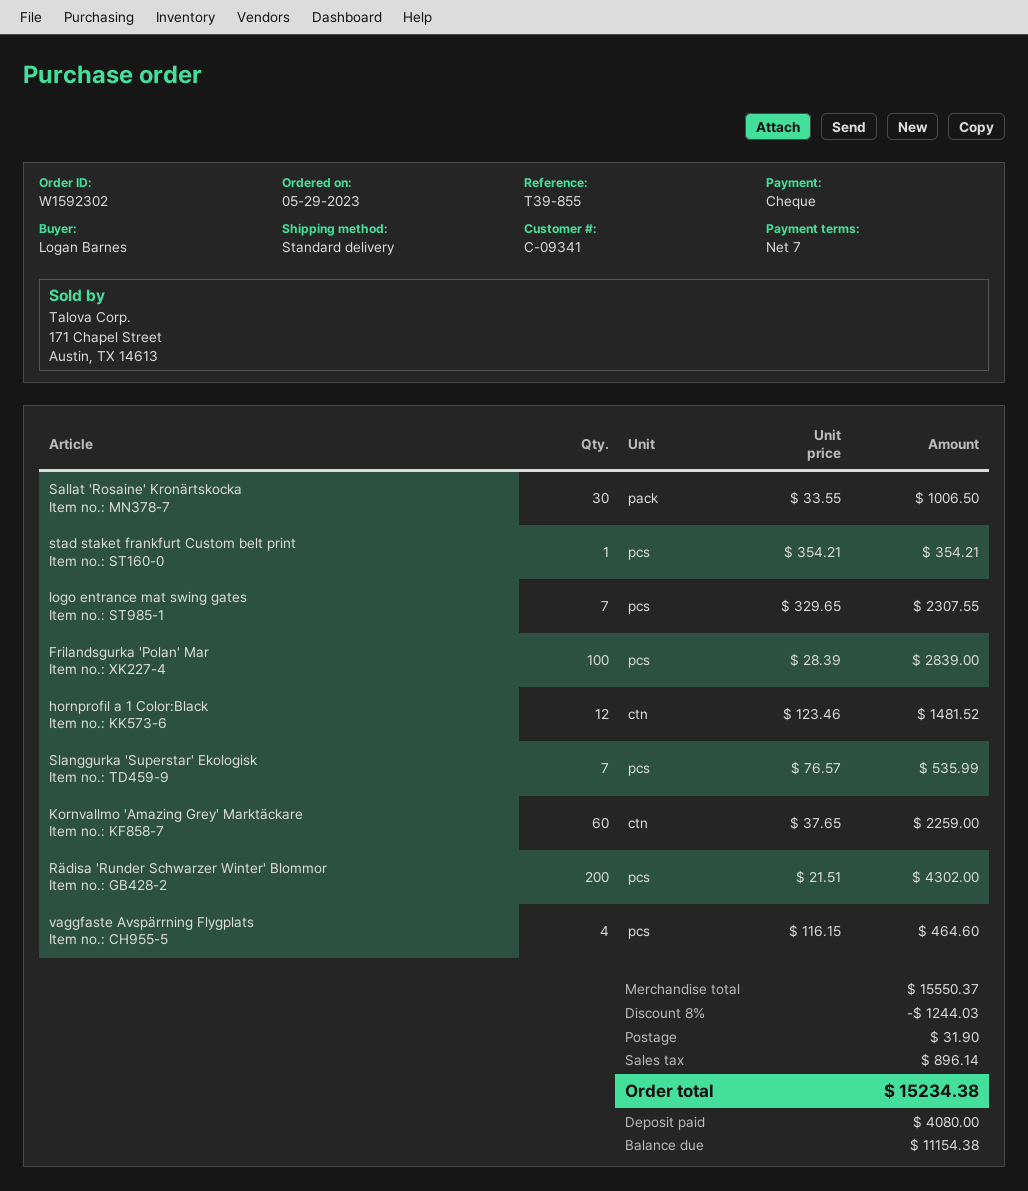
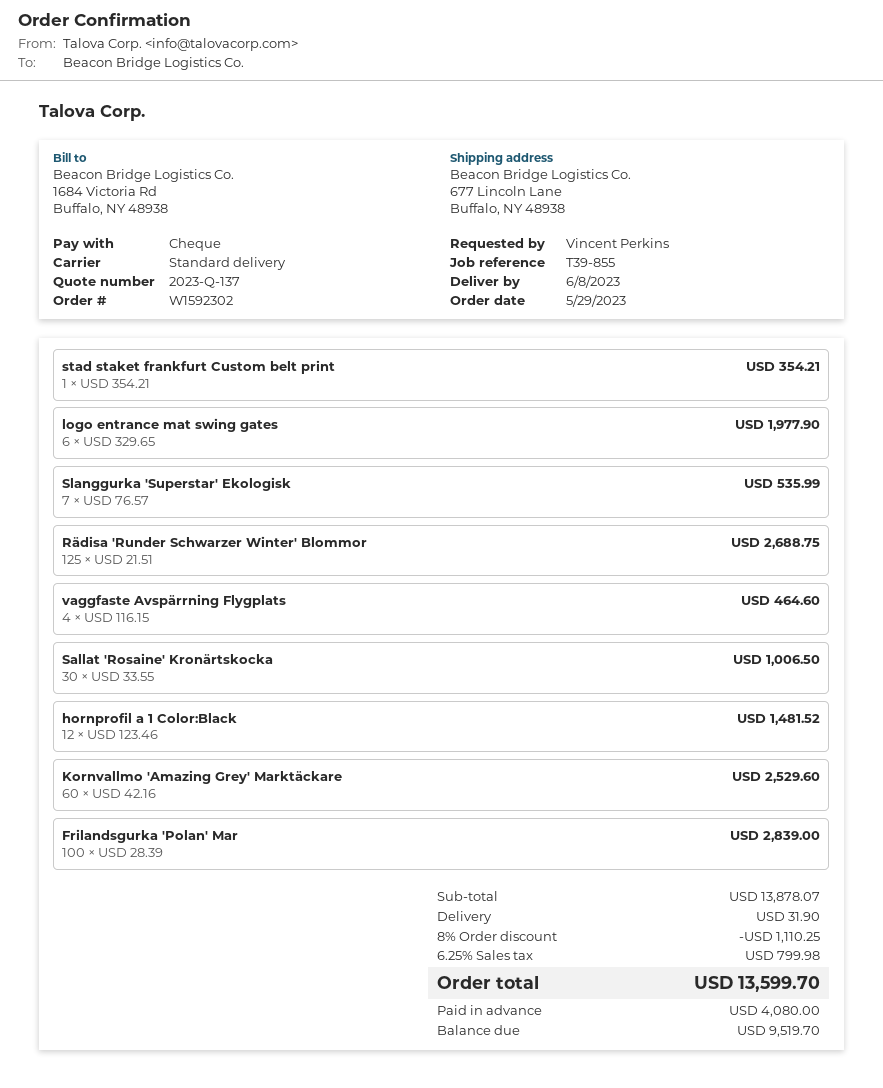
ordered by: Logan Barnes -> Vincent Perkins
logo entrance mat swing gates: 7 x 329.65 = 2307.55 -> 6 x 329.65 = 1977.90
Kornvallmo 'Amazing Grey' Marktäckare: 60 x 37.65 = 2259.00 -> 60 x 42.16 = 2529.60
Rädisa 'Runder Schwarzer Winter' Blommor: 200 x 21.51 = 4302.00 -> 125 x 21.51 = 2688.75
subtotal: 15550.37 -> 13878.07
discount: 8% = 1244.03 -> 8% = 1110.25
tax: 896.14 -> 799.98
total: 15234.38 -> 13599.70
balance: 11154.38 -> 9519.70

